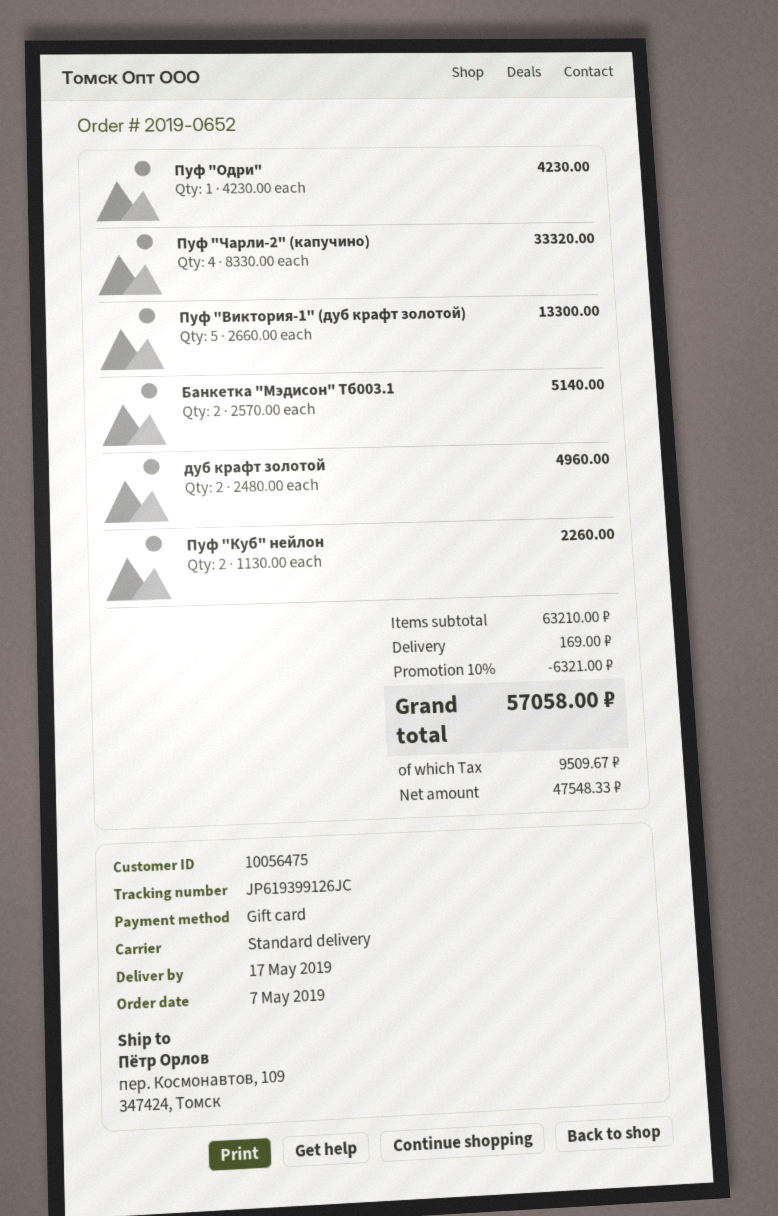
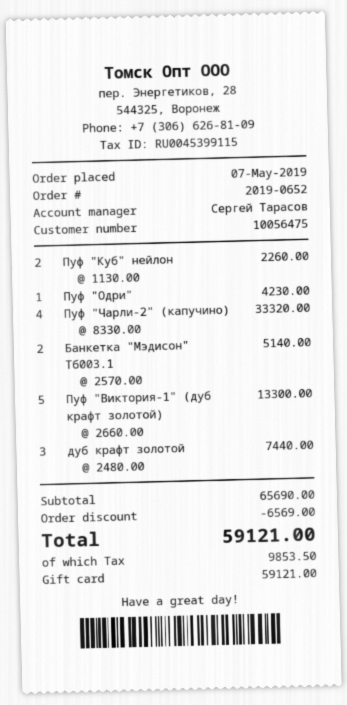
дуб крафт золотой: 2 x 2480.00 = 4960.00 -> 3 x 2480.00 = 7440.00
subtotal: 63210.00 -> 65690.00
discount: 6321.00 -> 6569.00
shipping: 169.00 -> none
tax: 9509.67 -> 9853.50
total: 57058.00 -> 59121.00

